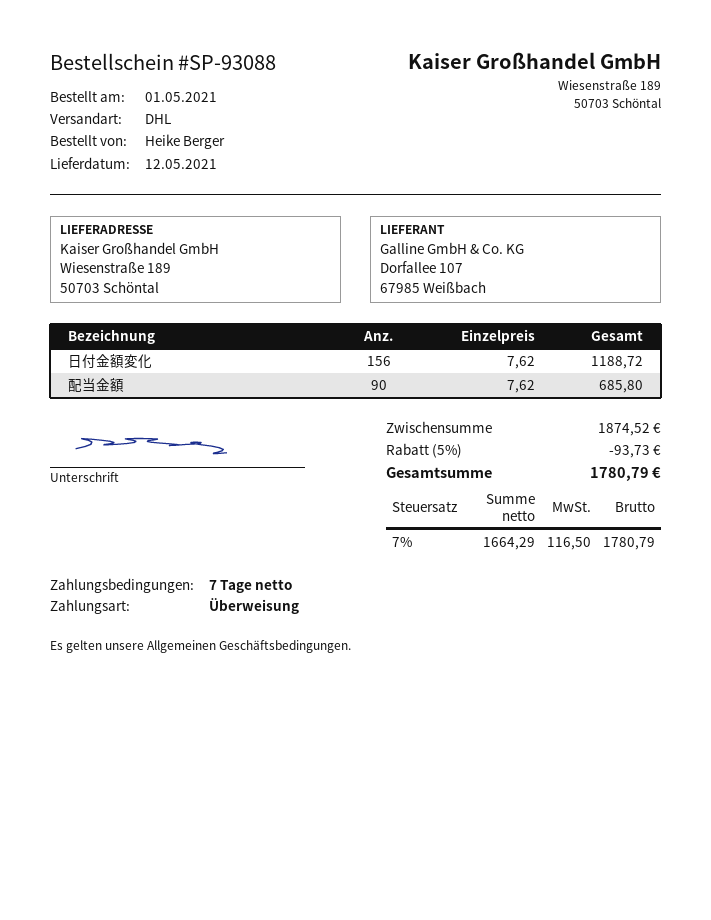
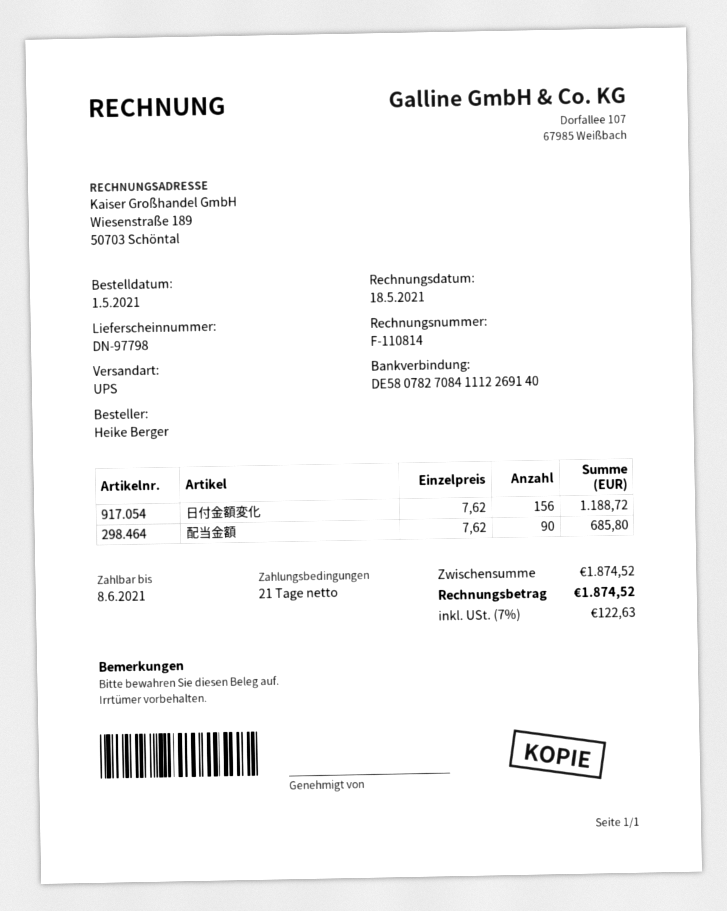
payment terms: 7 days -> 21 days
shipping method: DHL -> UPS
discount: 5% = 93.73 -> none
tax: 7% = 116.50 -> 7% = 122.63
total: 1780.79 -> 1874.52

